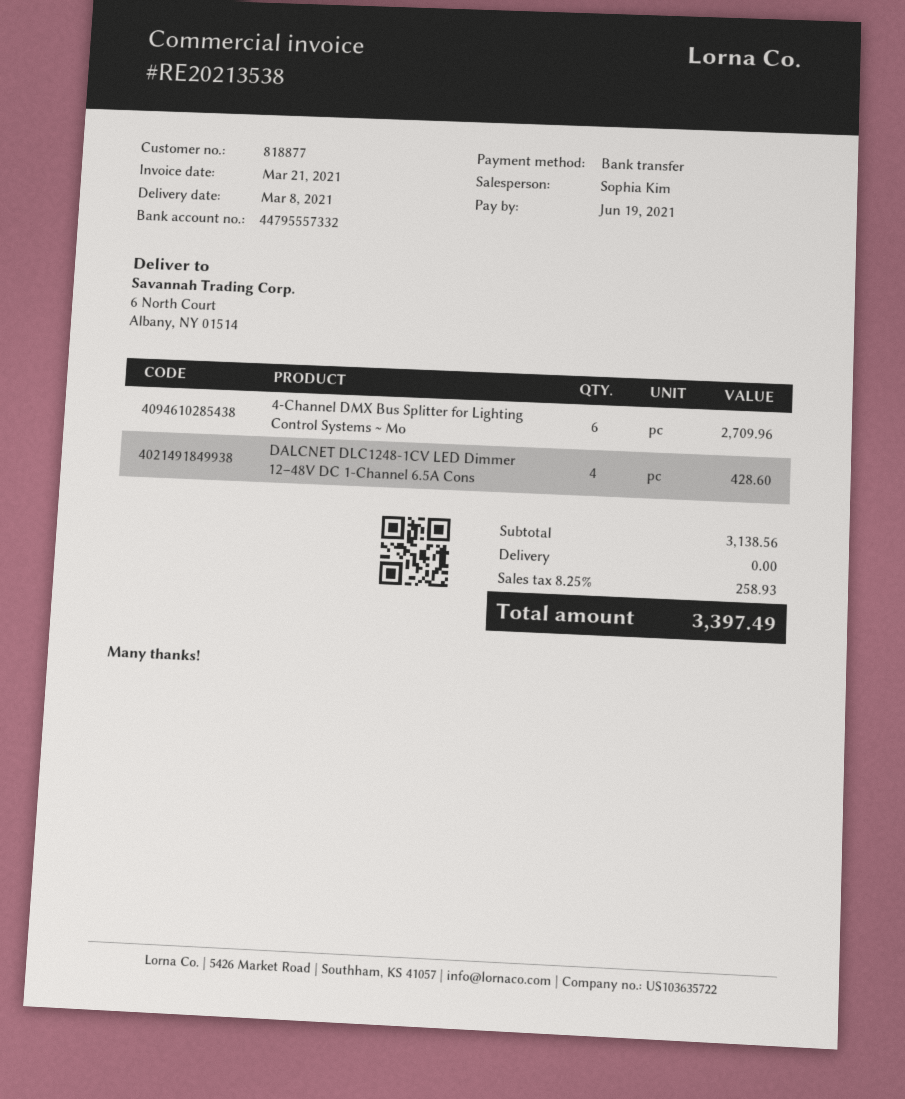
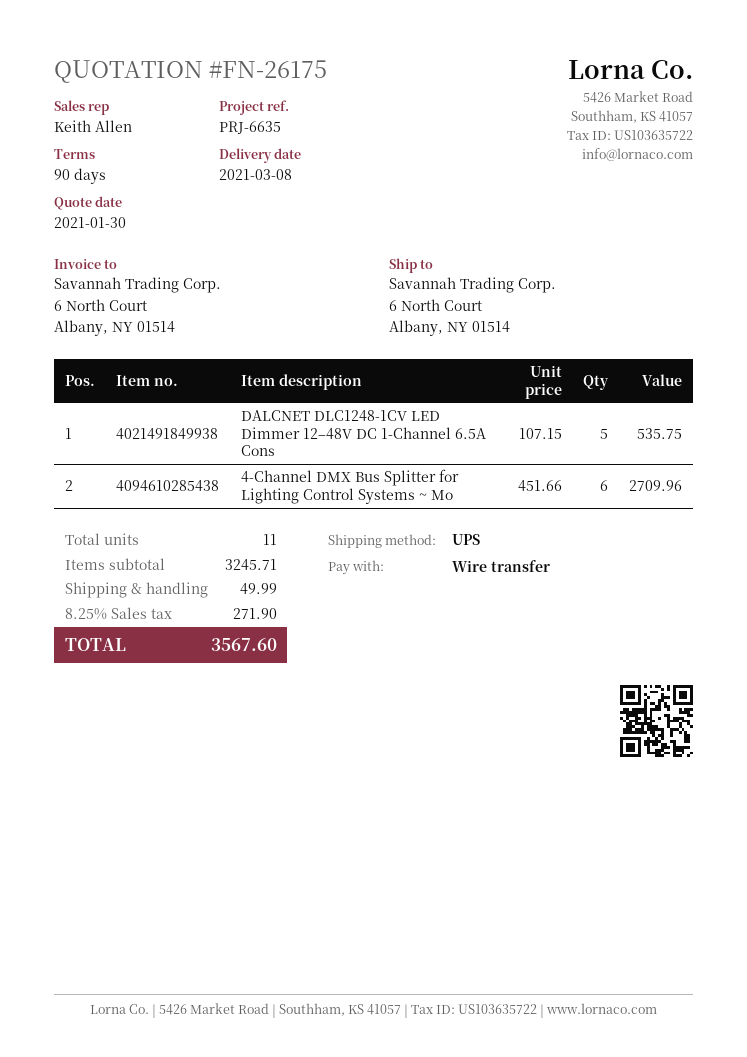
sales rep: Sophia Kim -> Keith Allen
DALCNET DLC1248-1CV LED Dimmer 12–48V DC 1-Channel 6.5A Cons: 4 for 428.60 -> 5 for 535.75
subtotal: 3138.56 -> 3245.71
shipping: 0.00 -> 49.99
tax: 8.25% = 258.93 -> 8.25% = 271.90
total: 3397.49 -> 3567.60

